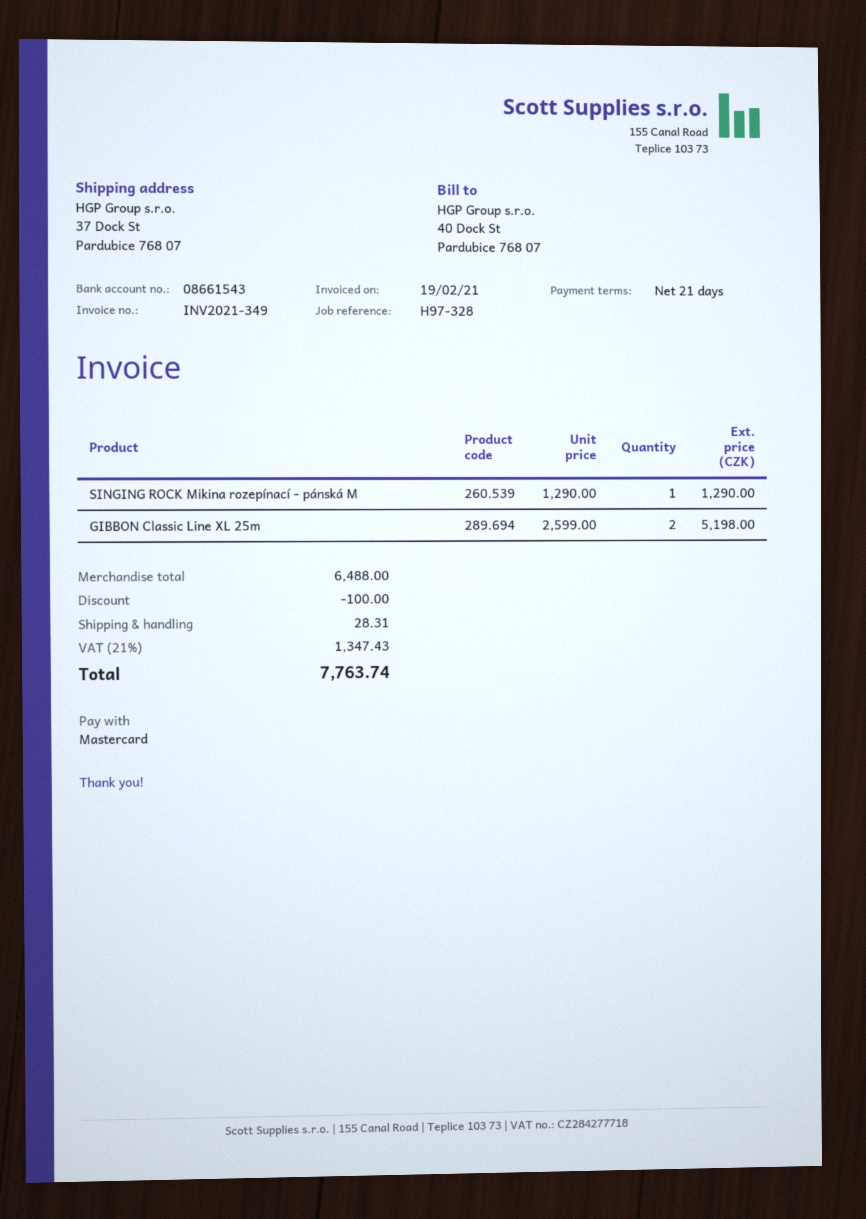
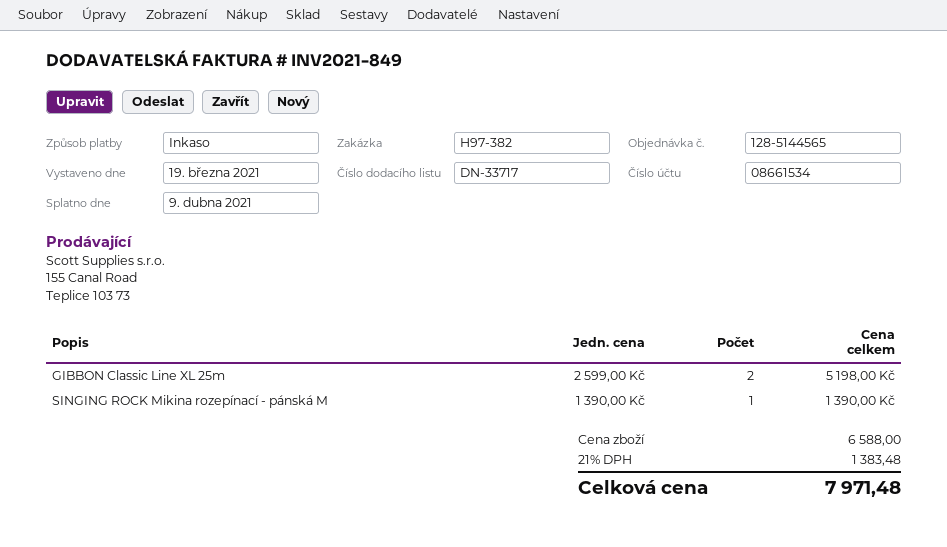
invoice number: INV2021-349 -> INV2021-849
invoice date: 2021-02-19 -> 2021-03-19
reference: H97-328 -> H97-382
payment method: Mastercard -> direct debit
bank account: 08661543 -> 08661534
SINGING ROCK Mikina rozepínací - pánská M: 1 x 1290.00 = 1290.00 -> 1 x 1390.00 = 1390.00
subtotal: 6488.00 -> 6588.00
discount: 100.00 -> none
shipping: 28.31 -> none
tax: 21% = 1347.43 -> 21% = 1383.48
total: 7763.74 -> 7971.48

